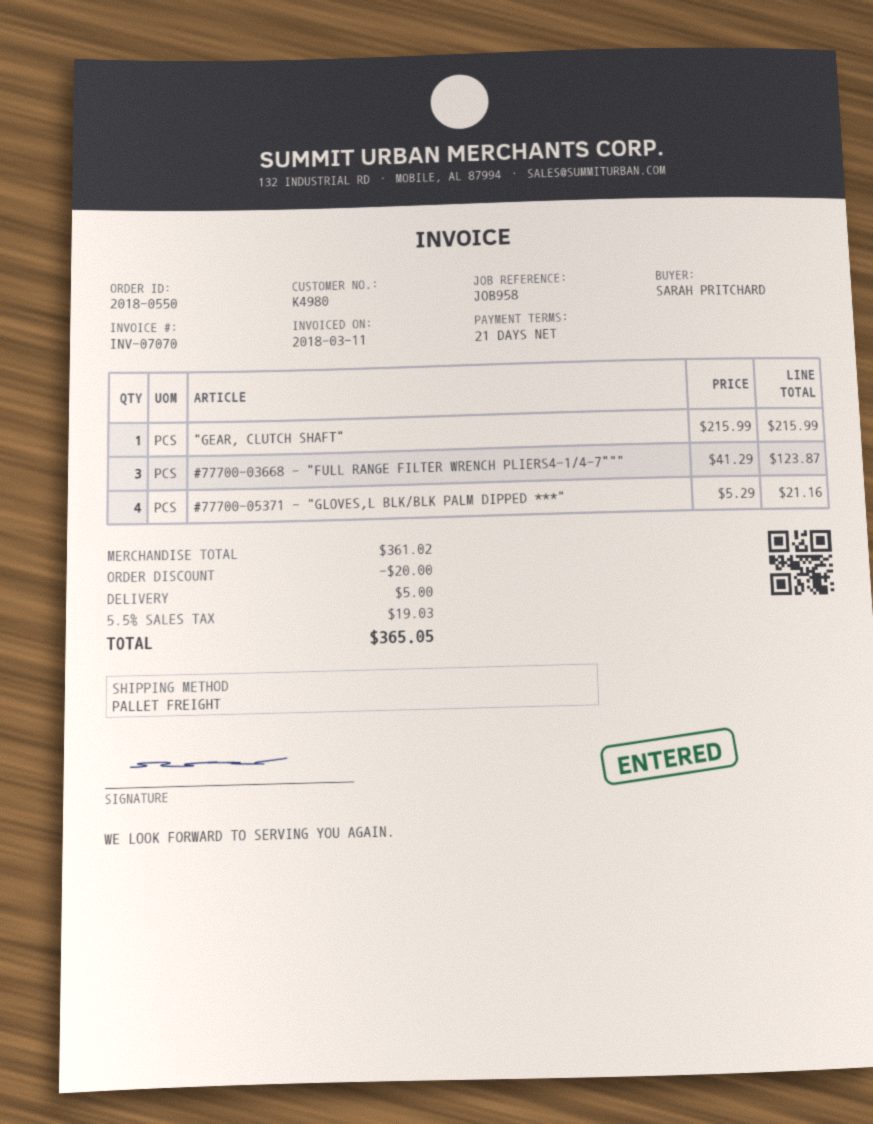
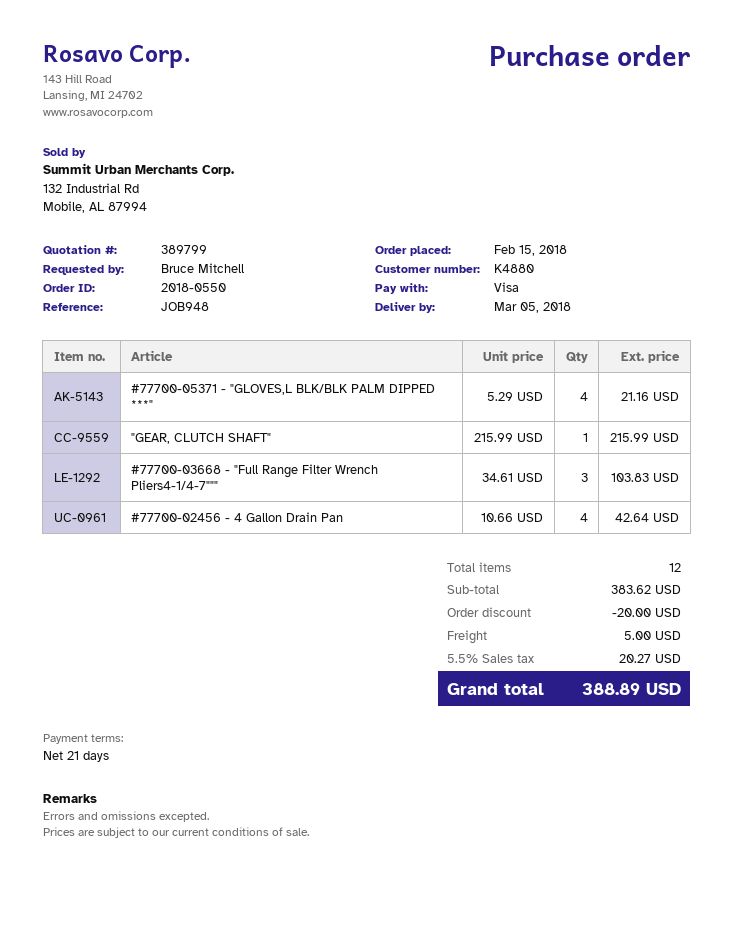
customer number: K4980 -> K4880
reference: JOB958 -> JOB948
ordered by: SARAH PRITCHARD -> Bruce Mitchell
#77700-03668 - "FULL RANGE FILTER WRENCH PLIERS4-1/4-7""": 3 x 41.29 = 123.87 -> 3 x 34.61 = 103.83
#77700-02456 - 4 Gallon Drain Pan: none -> 4 x 10.66 = 42.64
subtotal: 361.02 -> 383.62
tax: 5.5% = 19.03 -> 5.5% = 20.27
total: 365.05 -> 388.89

